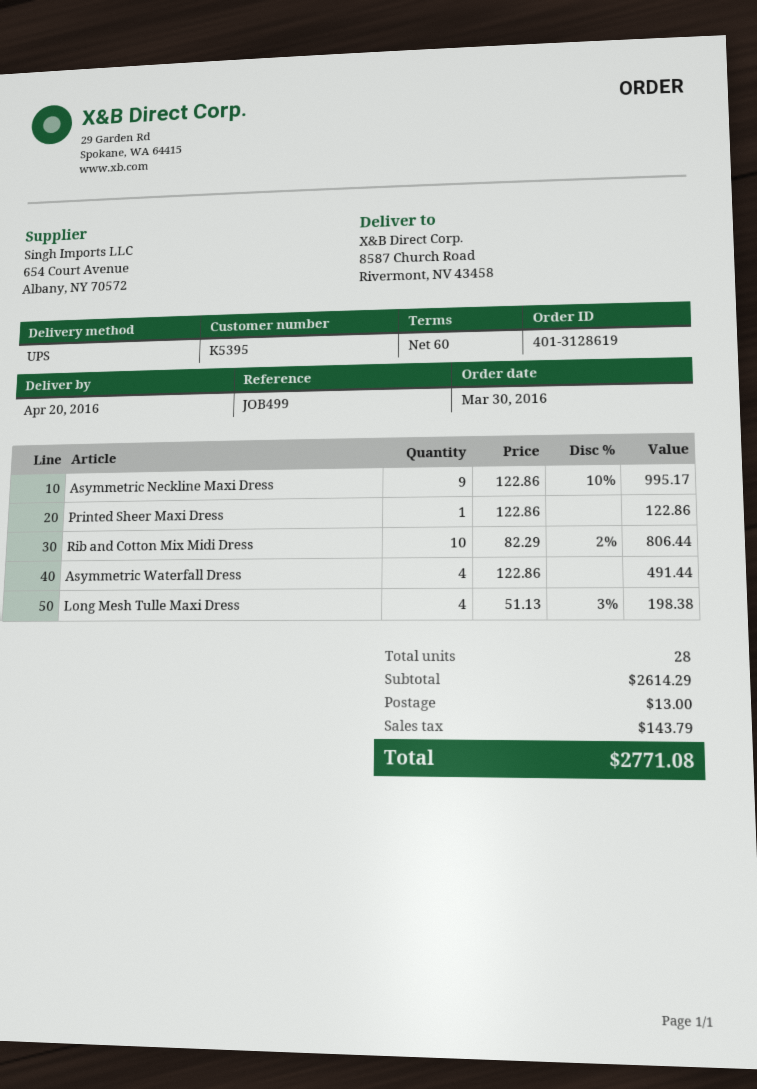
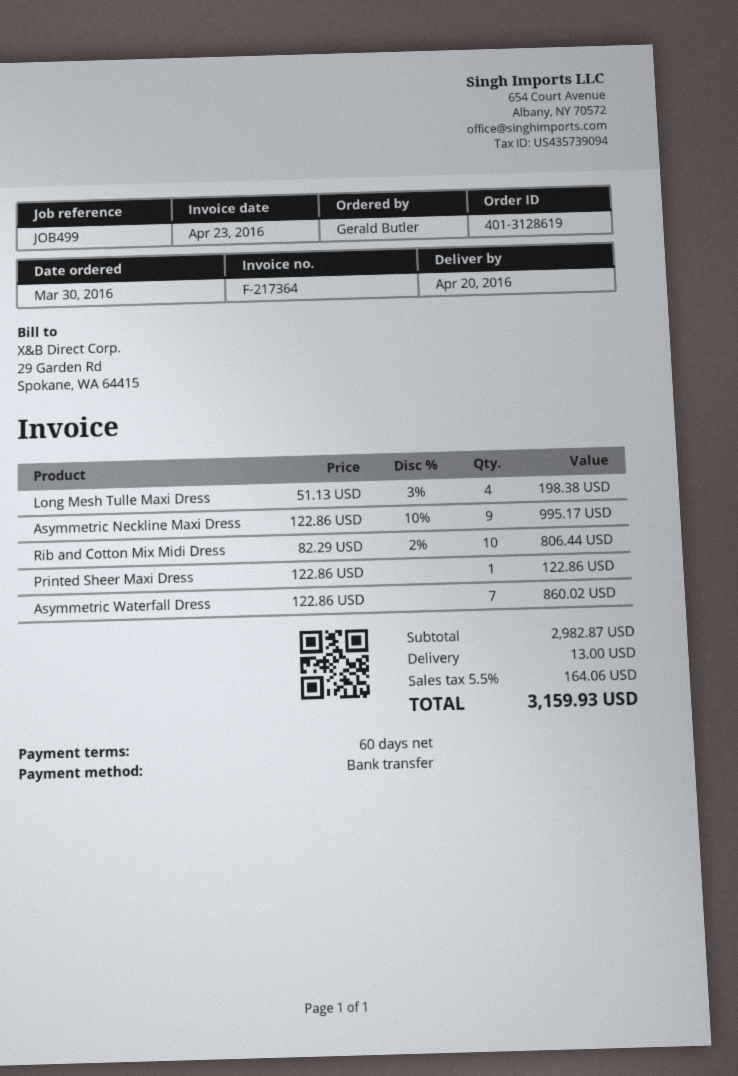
Asymmetric Waterfall Dress: 4 x 122.86 = 491.44 -> 7 x 122.86 = 860.02
subtotal: 2614.29 -> 2982.87
tax: 143.79 -> 164.06
total: 2771.08 -> 3159.93

